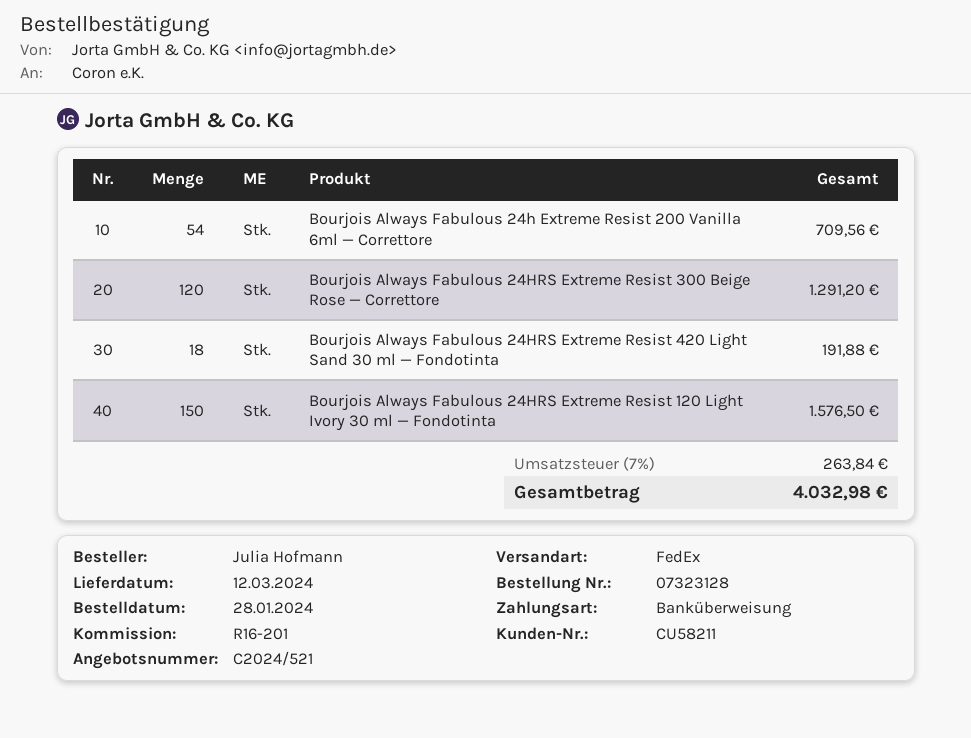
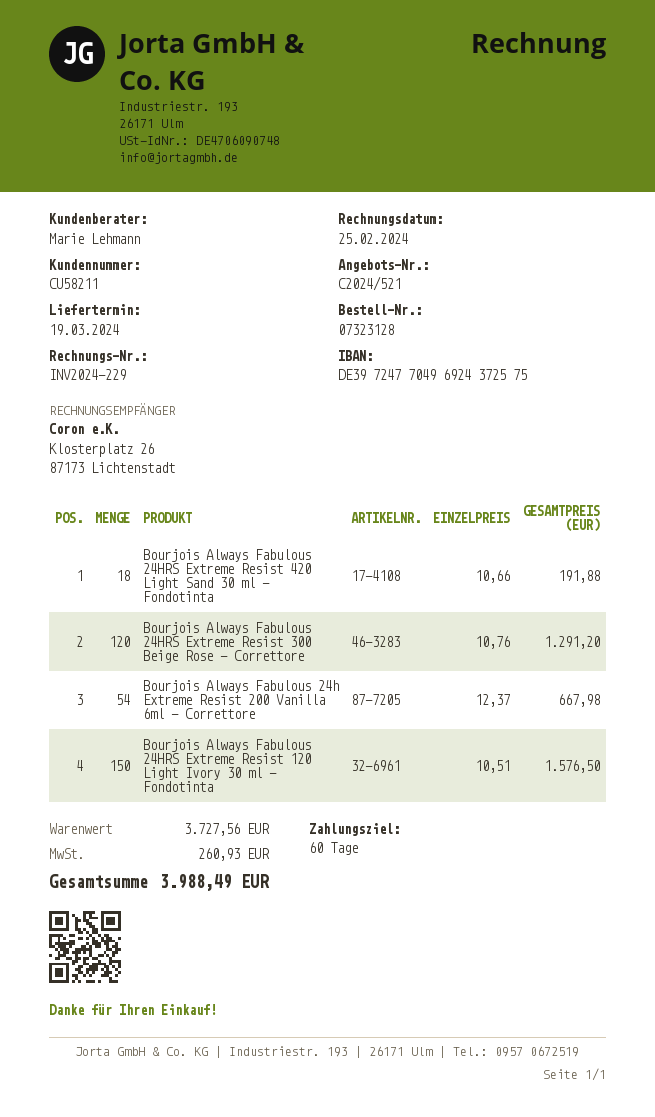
delivery date: 2024-03-12 -> 2024-03-19
Bourjois Always Fabulous 24h Extreme Resist 200 Vanilla 6ml — Correttore: 54 for 709.56 -> 54 for 667.98
tax: 263.84 -> 260.93
total: 4032.98 -> 3988.49

